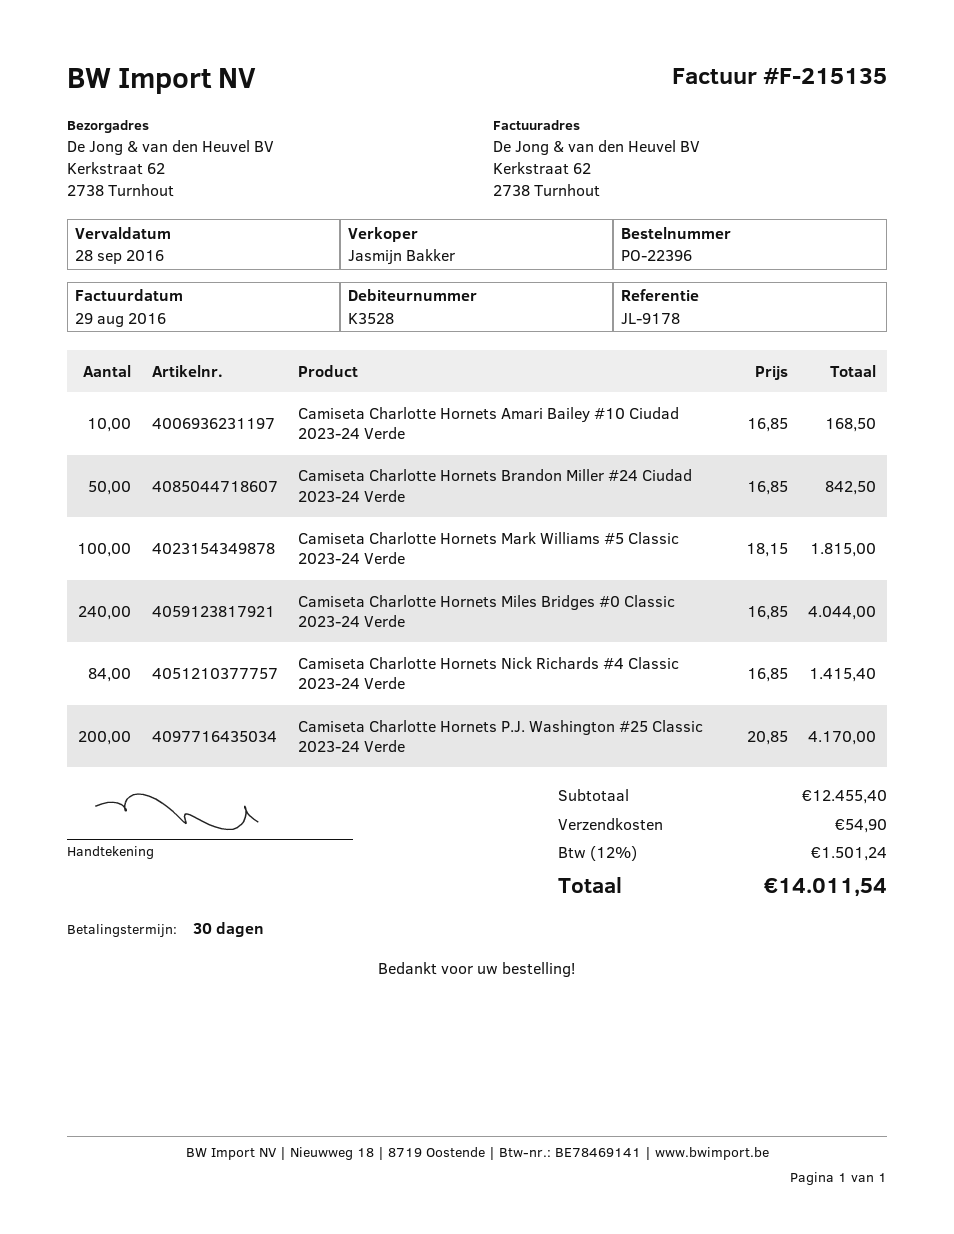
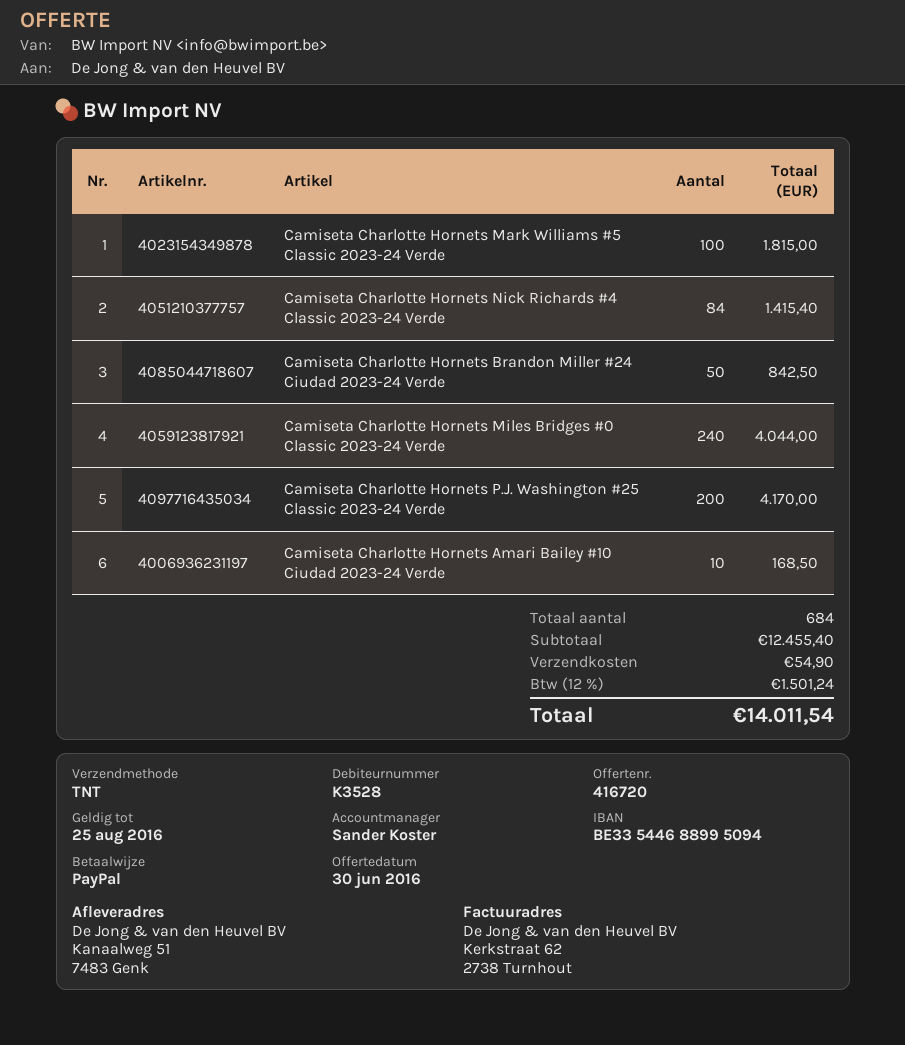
sales rep: Jasmijn Bakker -> Sander Koster
ship to: Kerkstraat 62, 2738 Turnhout -> Kanaalweg 51, 7483 Genk

